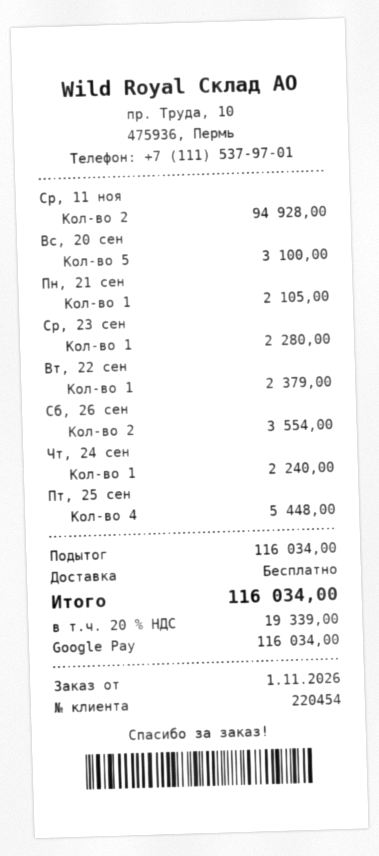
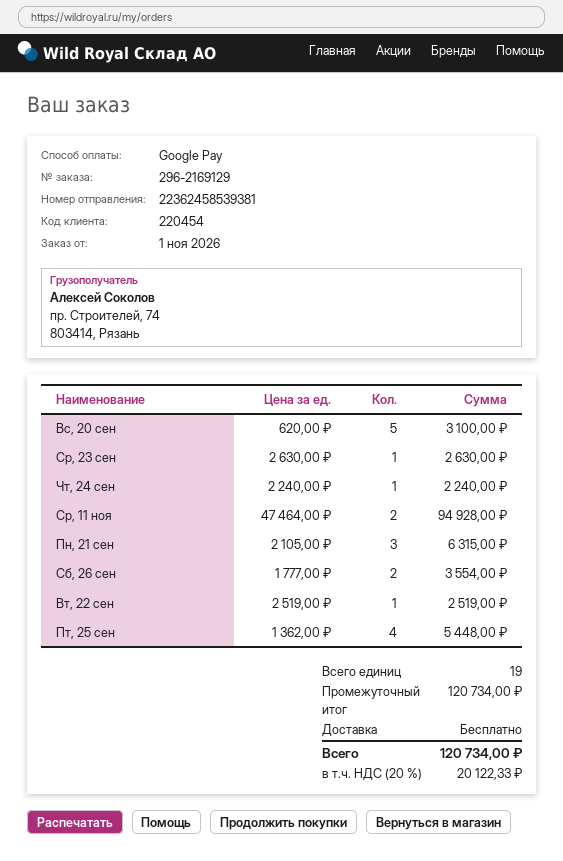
Пн, 21 сен: 1 for 2105.00 -> 3 for 6315.00
Ср, 23 сен: 1 for 2280.00 -> 1 for 2630.00
Вт, 22 сен: 1 for 2379.00 -> 1 for 2519.00
subtotal: 116034.00 -> 120734.00
tax: 20% = 19339.00 -> 20% = 20122.33
total: 116034.00 -> 120734.00

